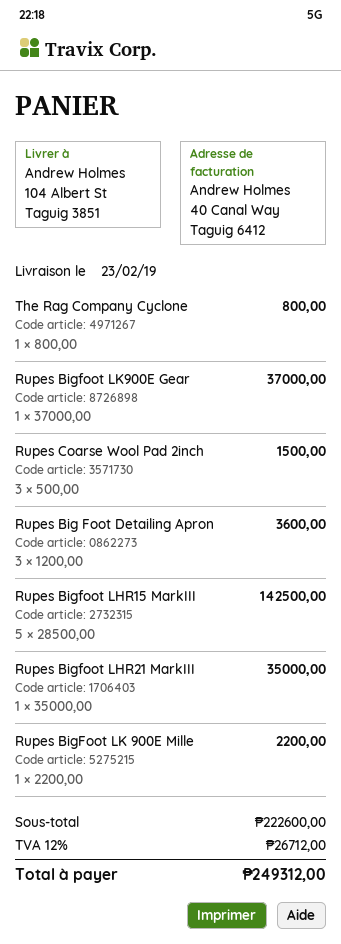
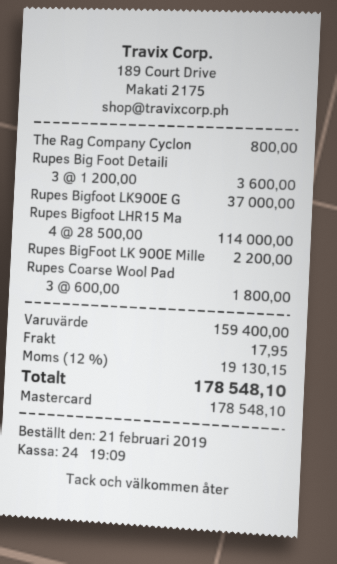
Rupes Coarse Wool Pad 2inch: 3 x 500.00 = 1500.00 -> 3 x 600.00 = 1800.00
Rupes Bigfoot LHR15 MarkIII: 5 x 28500.00 = 142500.00 -> 4 x 28500.00 = 114000.00
Rupes Bigfoot LHR21 MarkIII: 1 x 35000.00 = 35000.00 -> none
subtotal: 222600.00 -> 159400.00
shipping: none -> 17.95
tax: 12% = 26712.00 -> 12% = 19130.15
total: 249312.00 -> 178548.10

